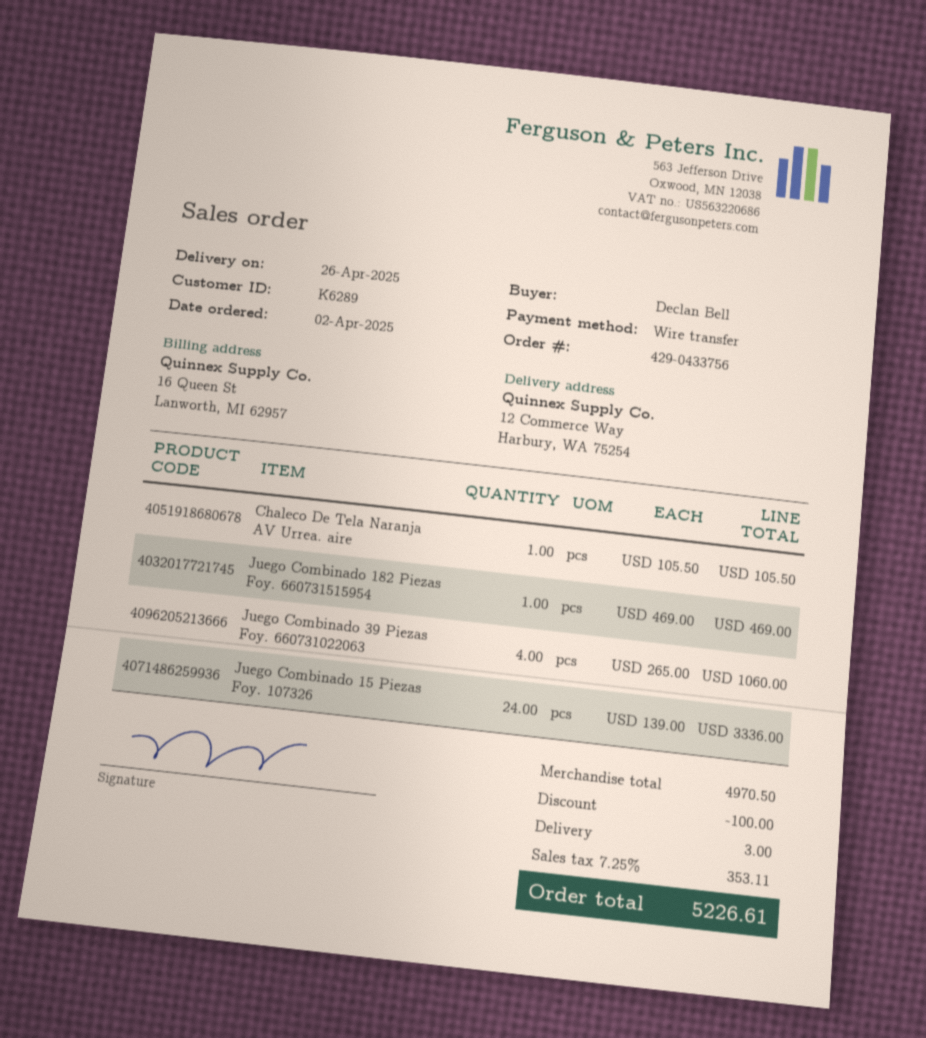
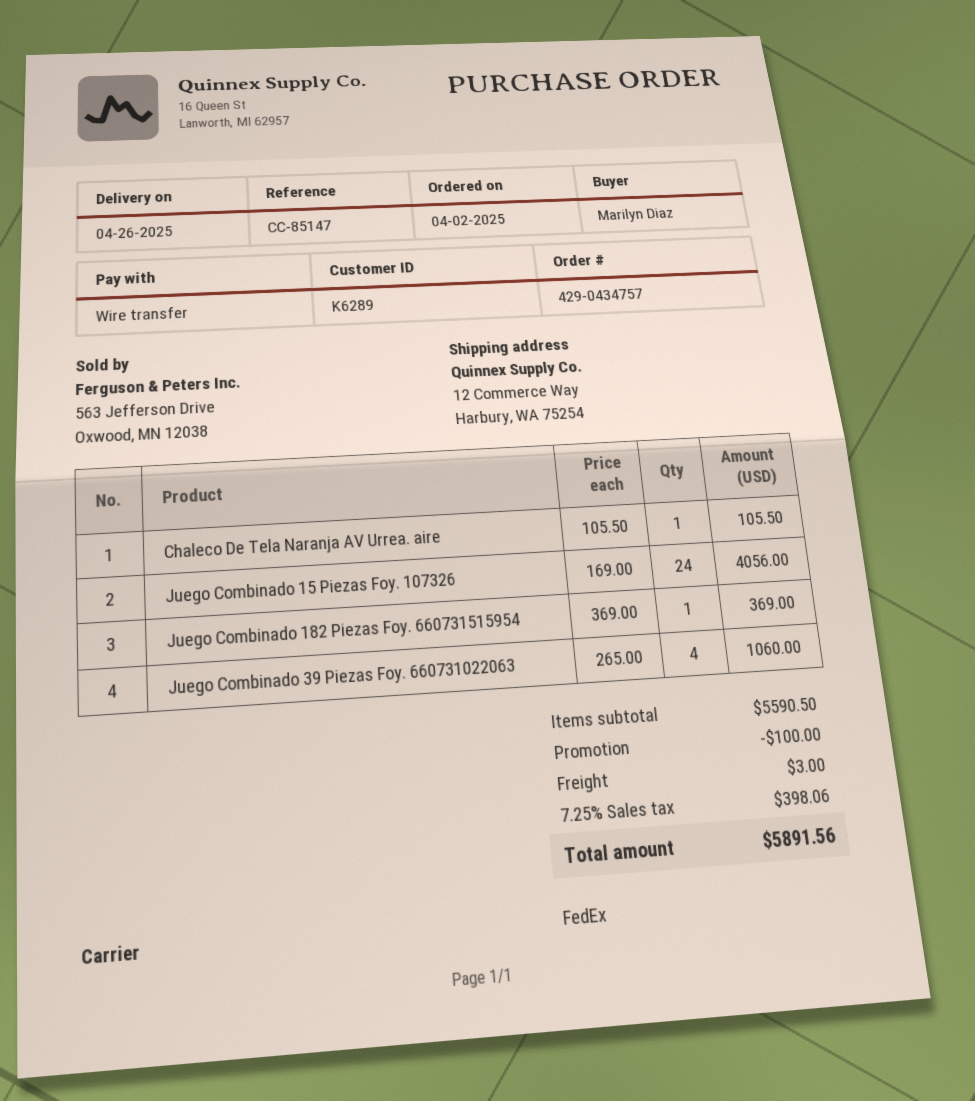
order number: 429-0433756 -> 429-0434757
ordered by: Declan Bell -> Marilyn Diaz
Juego Combinado 182 Piezas Foy. 660731515954: 1 x 469.00 = 469.00 -> 1 x 369.00 = 369.00
Juego Combinado 15 Piezas Foy. 107326: 24 x 139.00 = 3336.00 -> 24 x 169.00 = 4056.00
subtotal: 4970.50 -> 5590.50
tax: 7.25% = 353.11 -> 7.25% = 398.06
total: 5226.61 -> 5891.56

